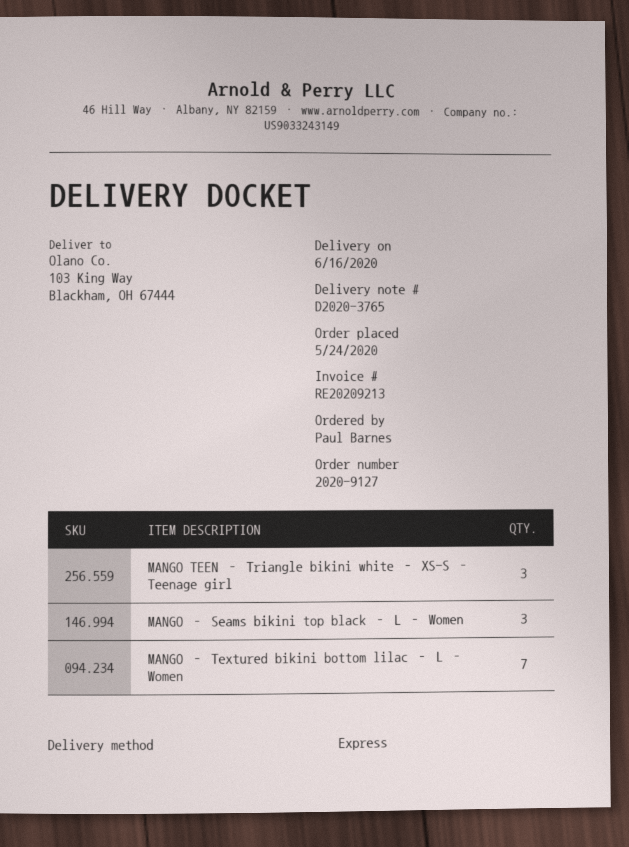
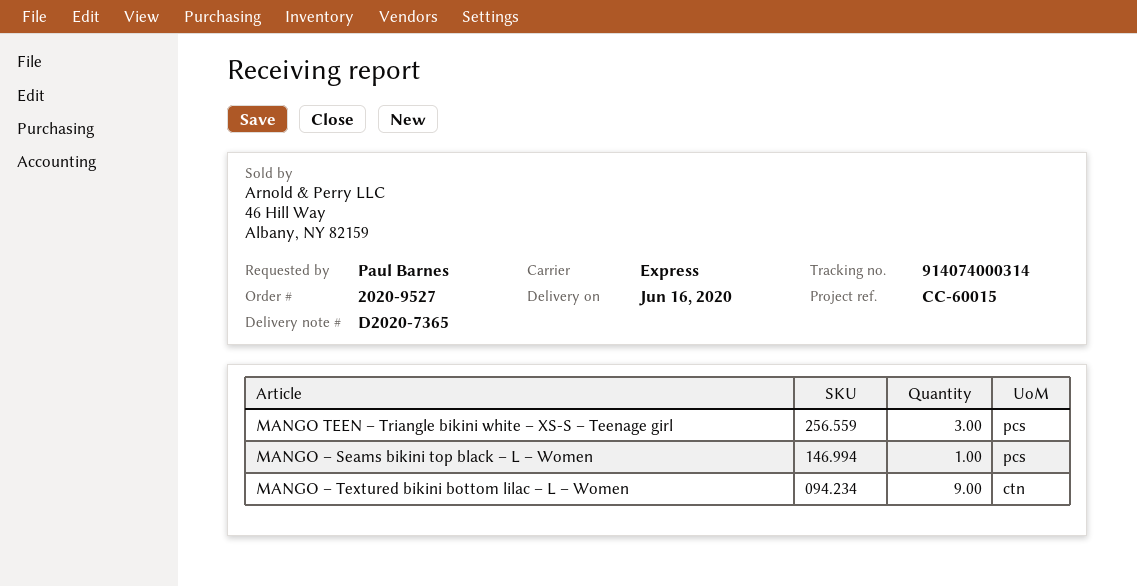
order number: 2020-9127 -> 2020-9527
delivery note number: D2020-3765 -> D2020-7365
MANGO – Seams bikini top black – L – Women: 3 -> 1
MANGO – Textured bikini bottom lilac – L – Women: 7 -> 9

